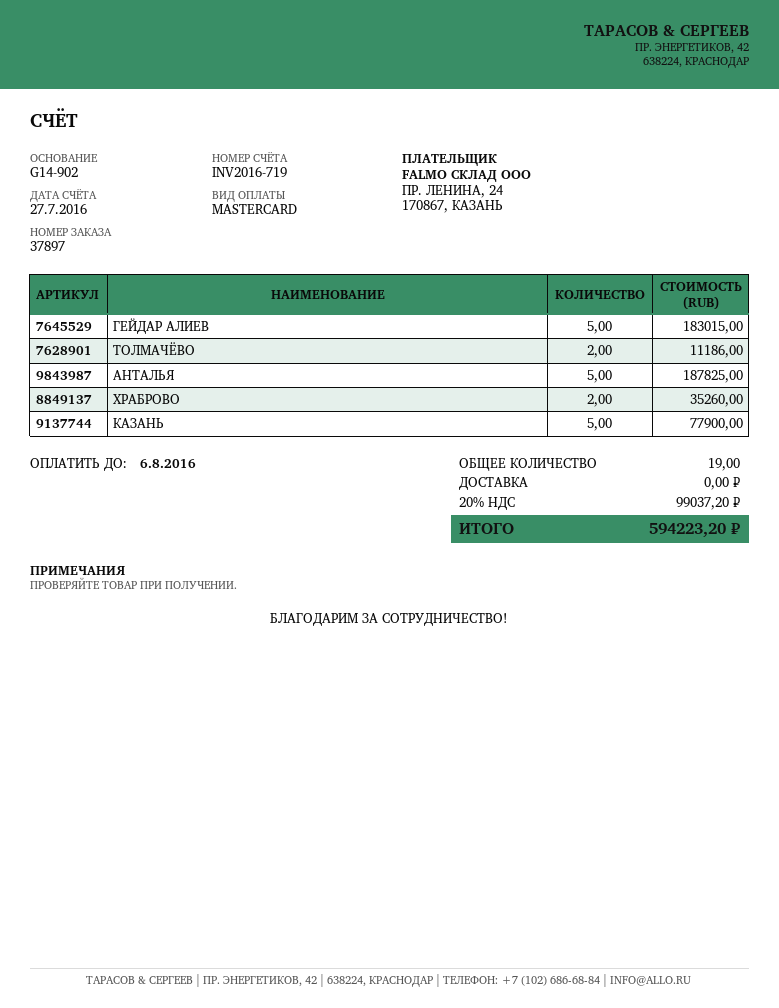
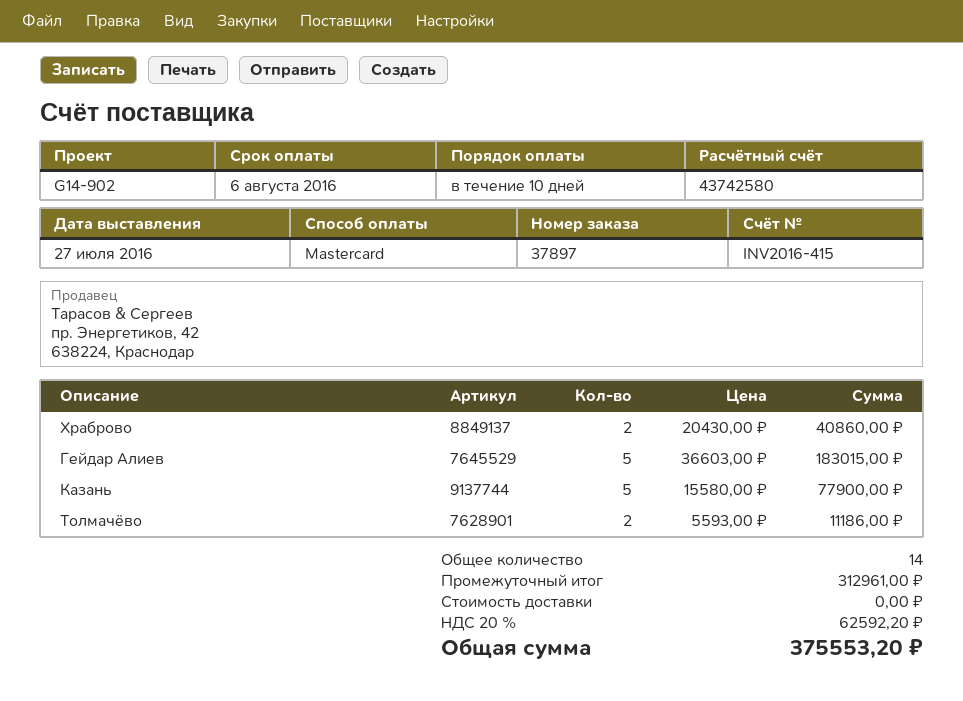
invoice number: INV2016-719 -> INV2016-415
АНТАЛЬЯ: 5 for 187825.00 -> none
ХРАБРОВО: 2 for 35260.00 -> 2 for 40860.00
total quantity: 19 -> 14
tax: 20% = 99037.20 -> 20% = 62592.20
total: 594223.20 -> 375553.20

